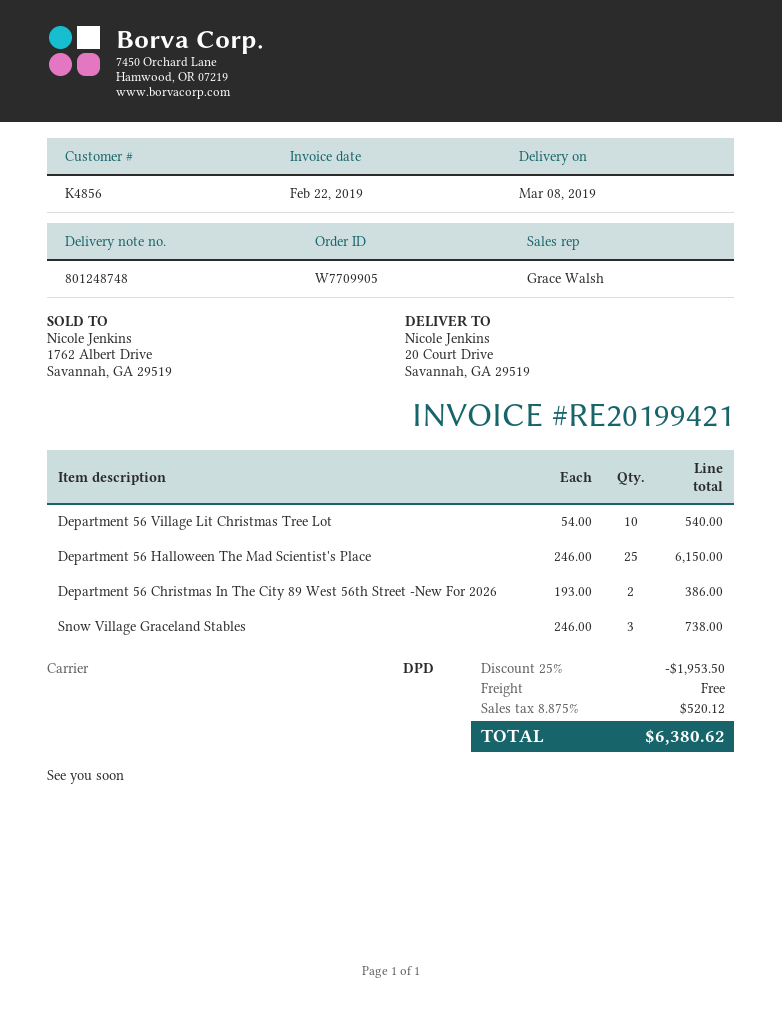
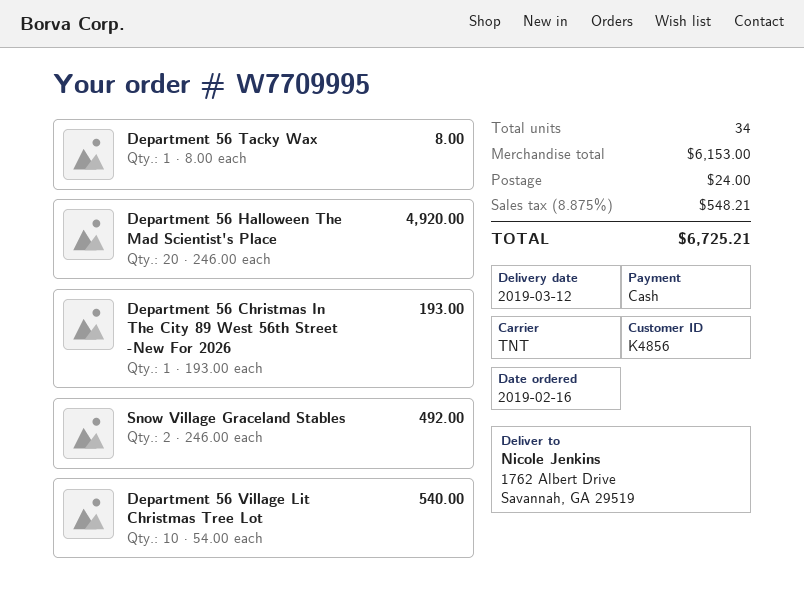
order number: W7709905 -> W7709995
delivery date: 2019-03-08 -> 2019-03-12
shipping method: DPD -> TNT
ship to: 20 Court Drive, Savannah, GA 29519 -> 1762 Albert Drive, Savannah, GA 29519
Department 56 Halloween The Mad Scientist's Place: 25 x 246.00 = 6150.00 -> 20 x 246.00 = 4920.00
Department 56 Christmas In The City 89 West 56th Street -New For 2026: 2 x 193.00 = 386.00 -> 1 x 193.00 = 193.00
Snow Village Graceland Stables: 3 x 246.00 = 738.00 -> 2 x 246.00 = 492.00
Department 56 Tacky Wax: none -> 1 x 8.00 = 8.00
discount: 25% = 1953.50 -> none
shipping: 0.00 -> 24.00
tax: 8.875% = 520.12 -> 8.875% = 548.21
total: 6380.62 -> 6725.21

